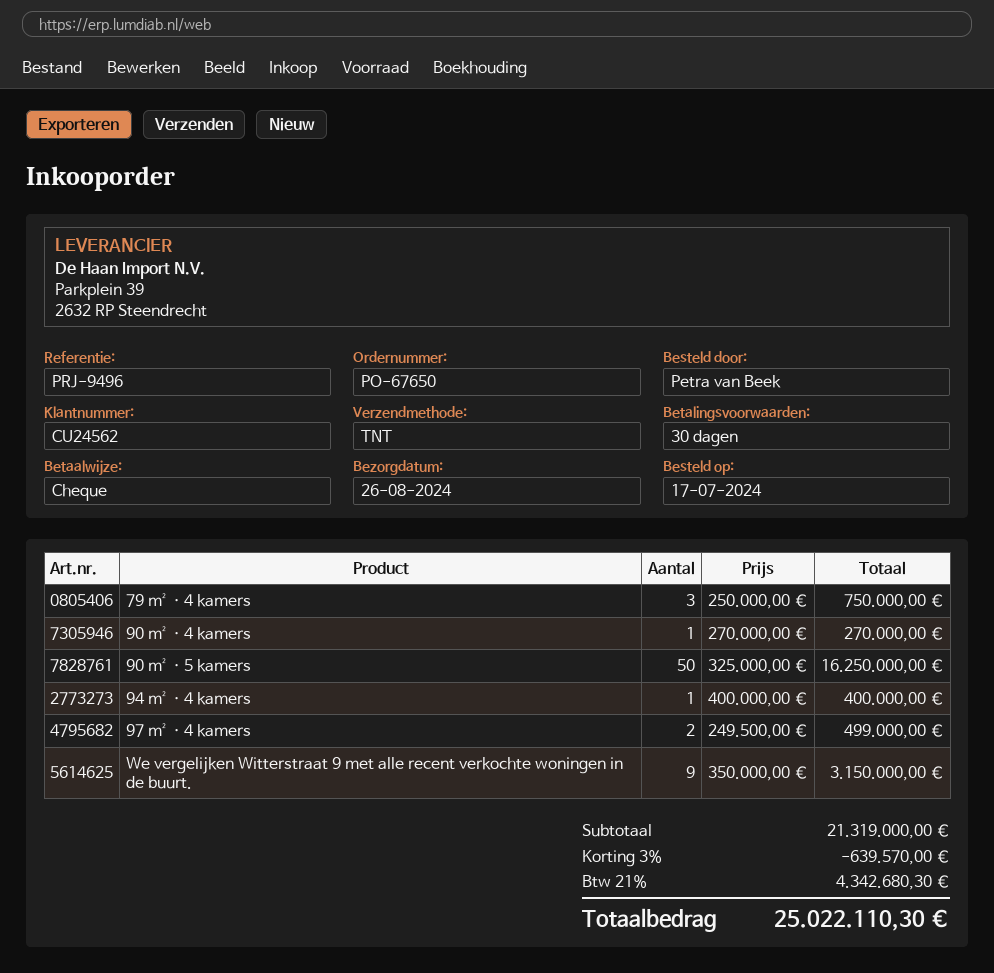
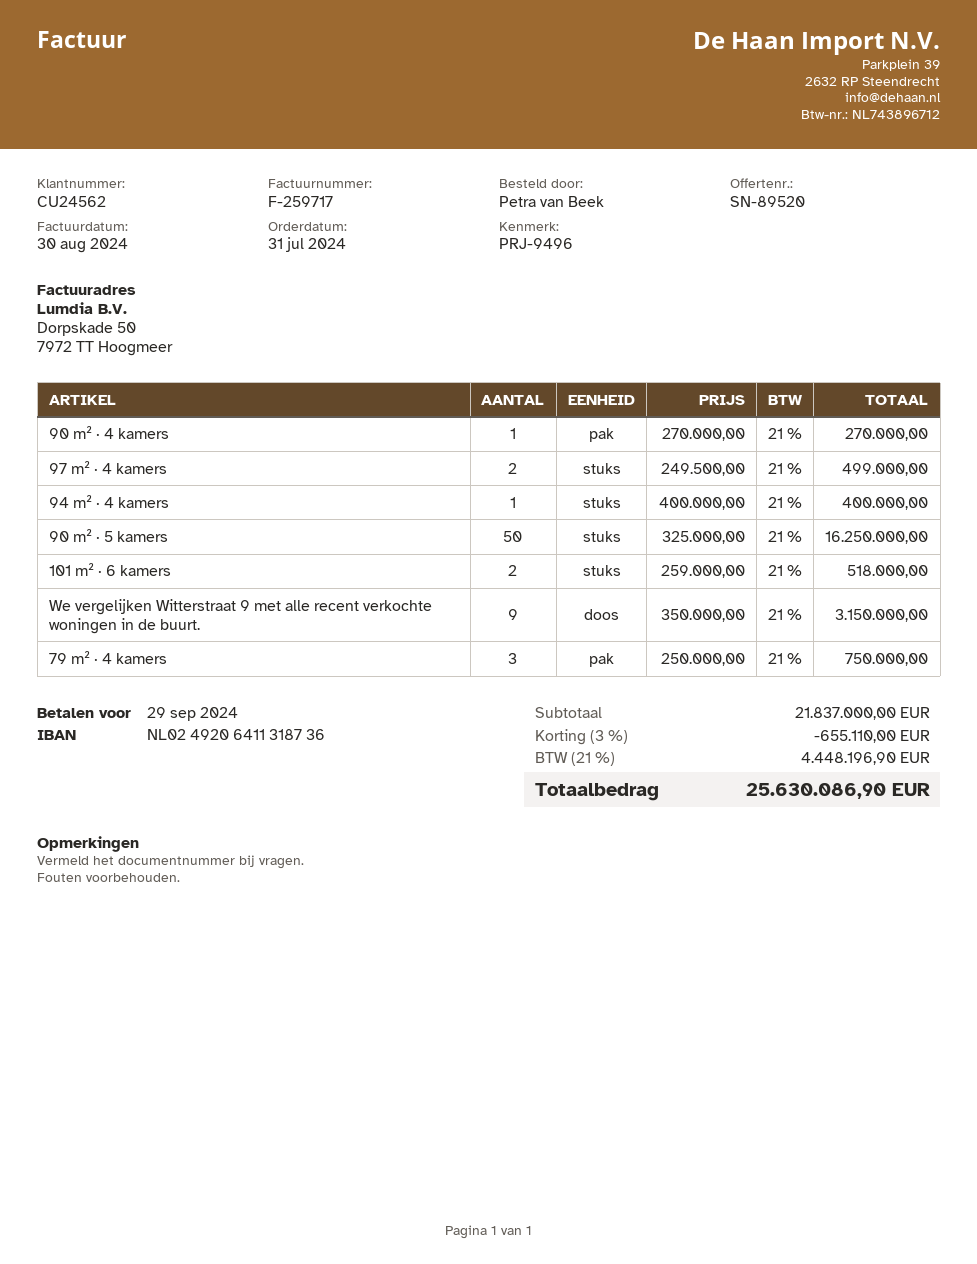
order date: 2024-07-17 -> 2024-07-31
101 m² · 6 kamers: none -> 2 x 259000.00 = 518000.00
subtotal: 21319000.00 -> 21837000.00
discount: 3% = 639570.00 -> 3% = 655110.00
tax: 21% = 4342680.30 -> 21% = 4448196.90
total: 25022110.30 -> 25630086.90

